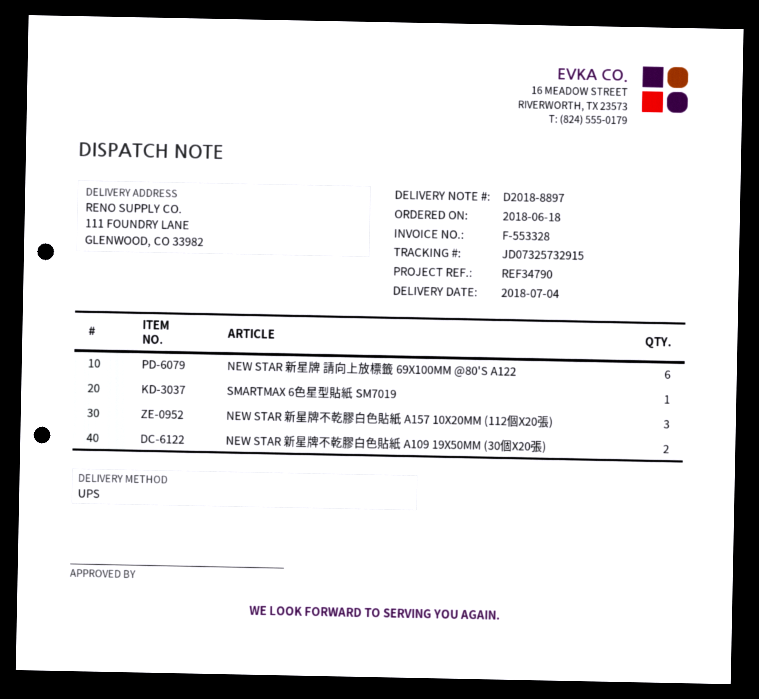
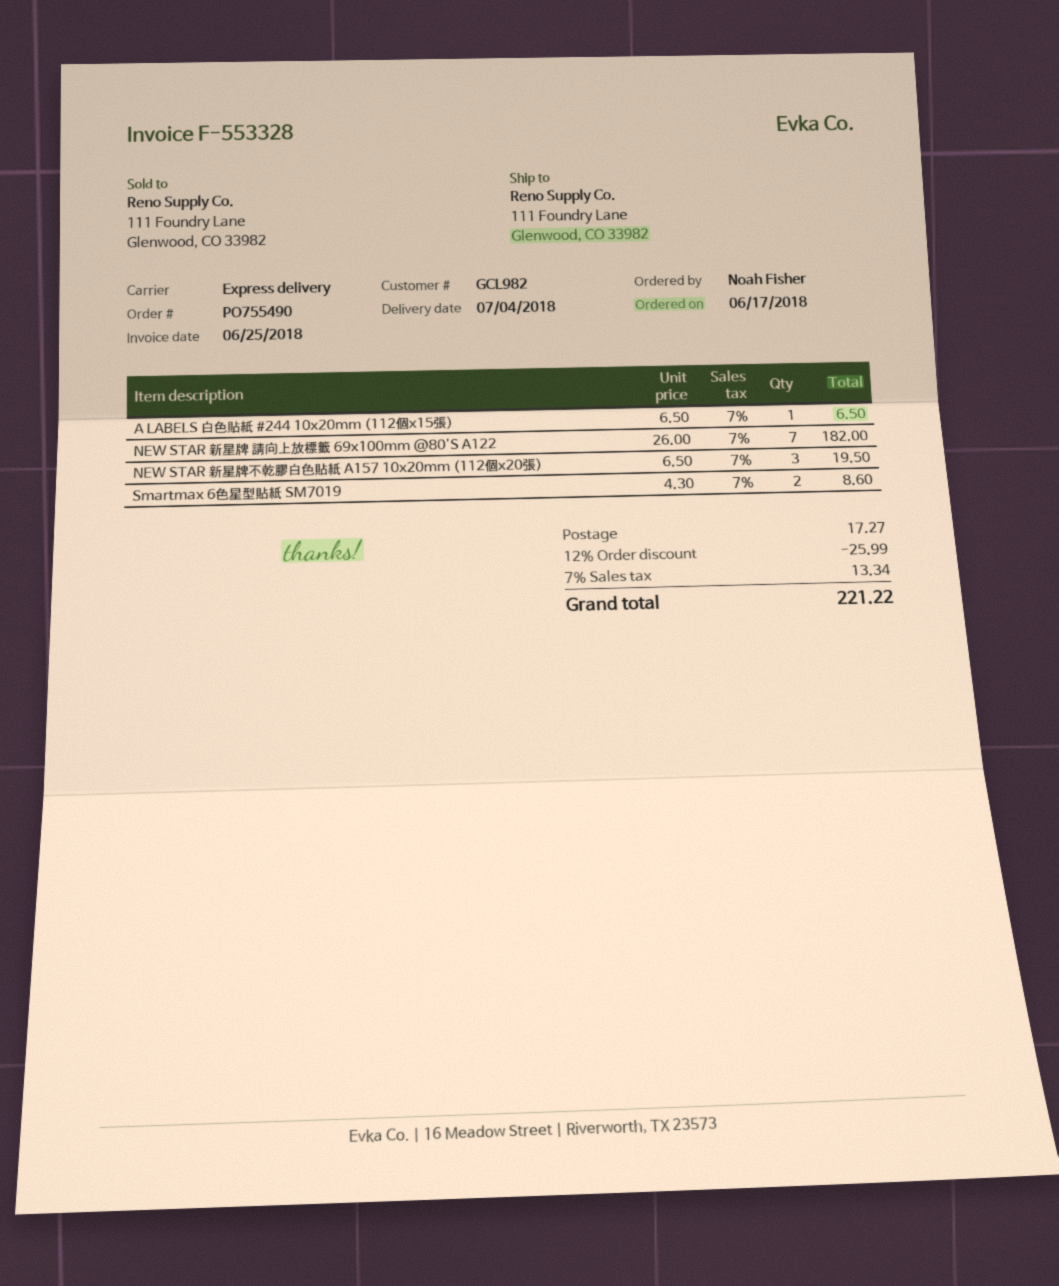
order date: 2018-06-18 -> 2018-06-17
shipping method: UPS -> express
NEW STAR 新星牌 請向上放標籤 69X100MM @80'S A122: 6 -> 7
SMARTMAX 6色星型貼紙 SM7019: 1 -> 2
NEW STAR 新星牌不乾膠白色貼紙 A109 19X50MM (30個X20張): 2 -> none
A LABELS 白色貼紙 #244 10x20mm (112個x15張): none -> 1

